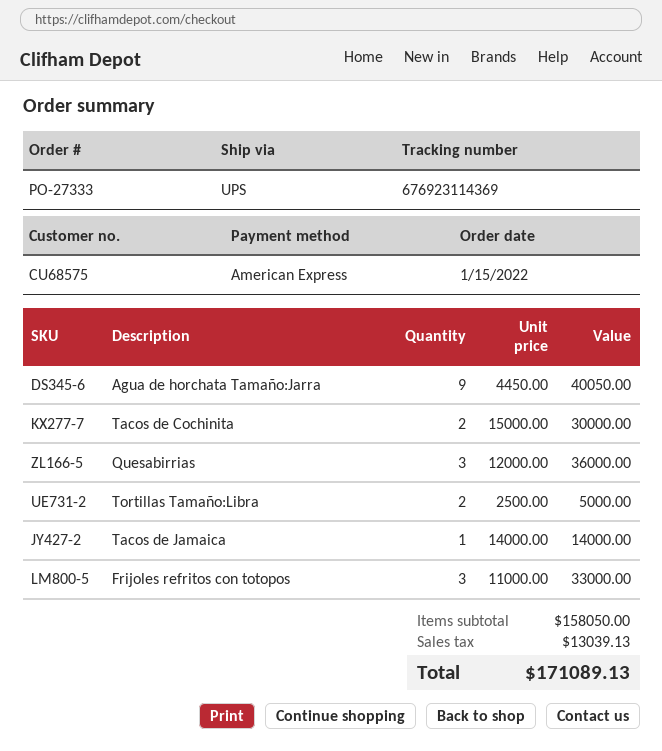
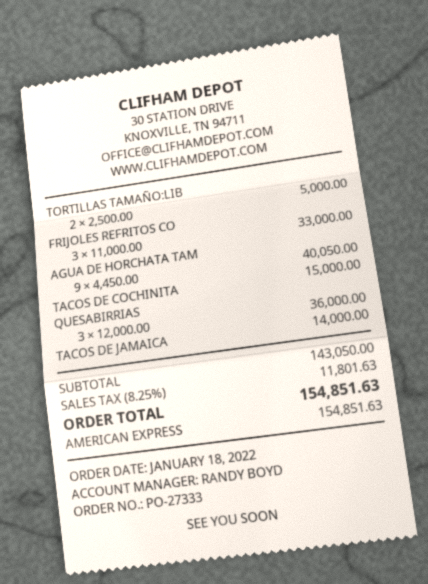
order date: 2022-01-15 -> 2022-01-18
Tacos de Cochinita: 2 x 15000.00 = 30000.00 -> 1 x 15000.00 = 15000.00
subtotal: 158050.00 -> 143050.00
tax: 13039.13 -> 11801.63
total: 171089.13 -> 154851.63

